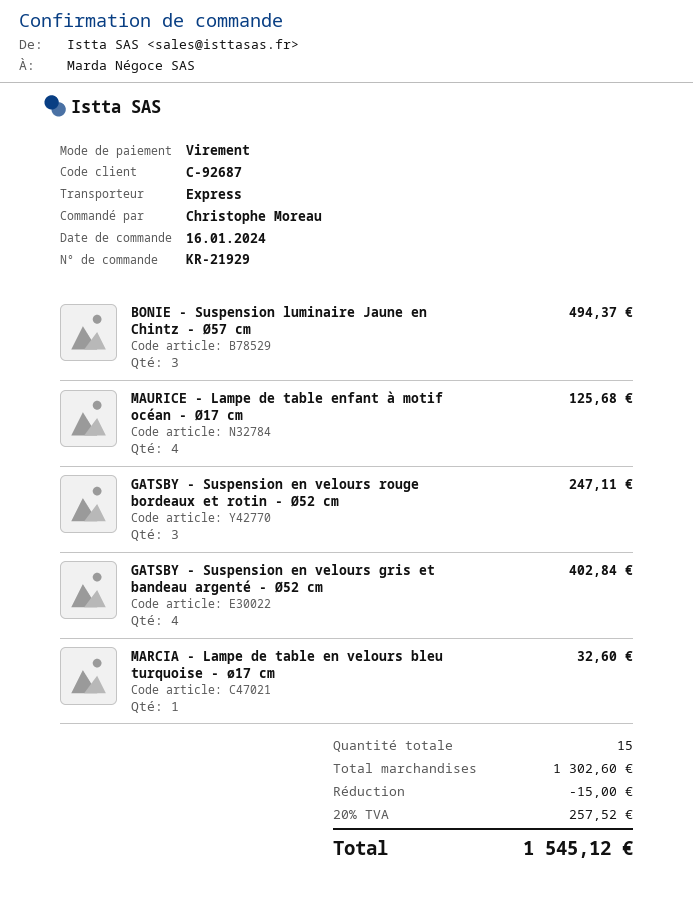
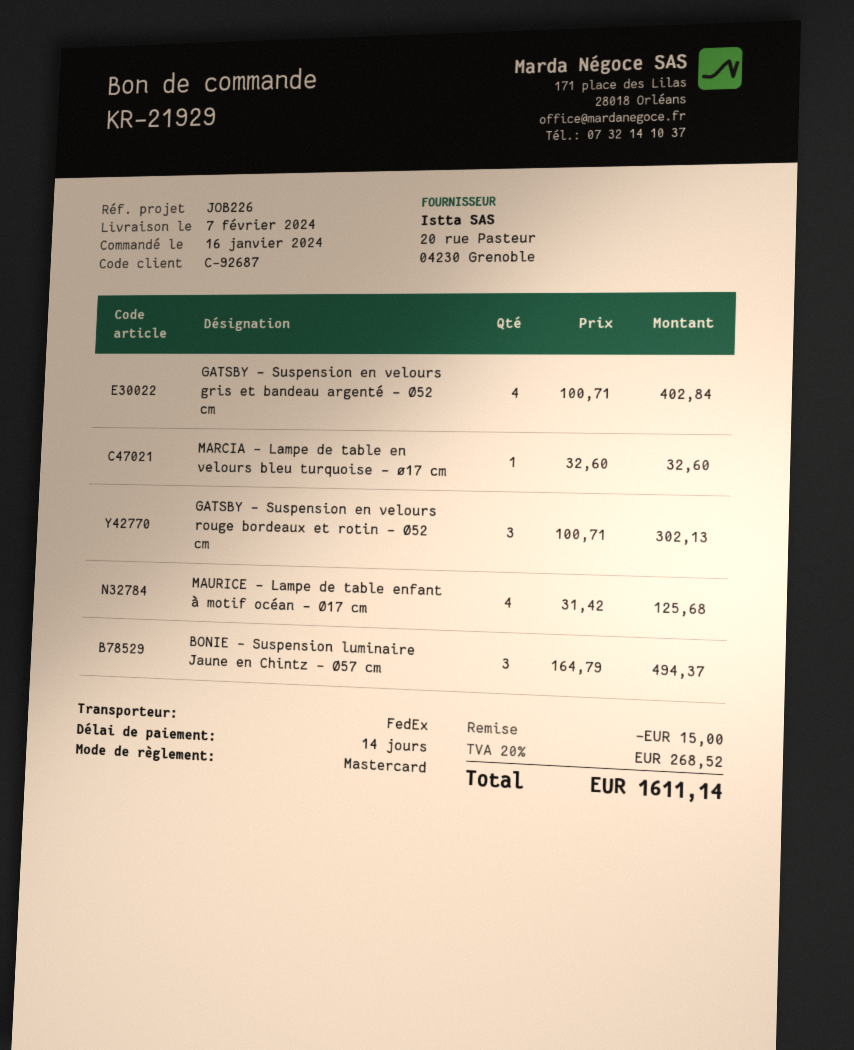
payment method: bank transfer -> Mastercard
shipping method: express -> FedEx
GATSBY - Suspension en velours rouge bordeaux et rotin - Ø52 cm: 3 for 247.11 -> 3 for 302.13
tax: 20% = 257.52 -> 20% = 268.52
total: 1545.12 -> 1611.14

